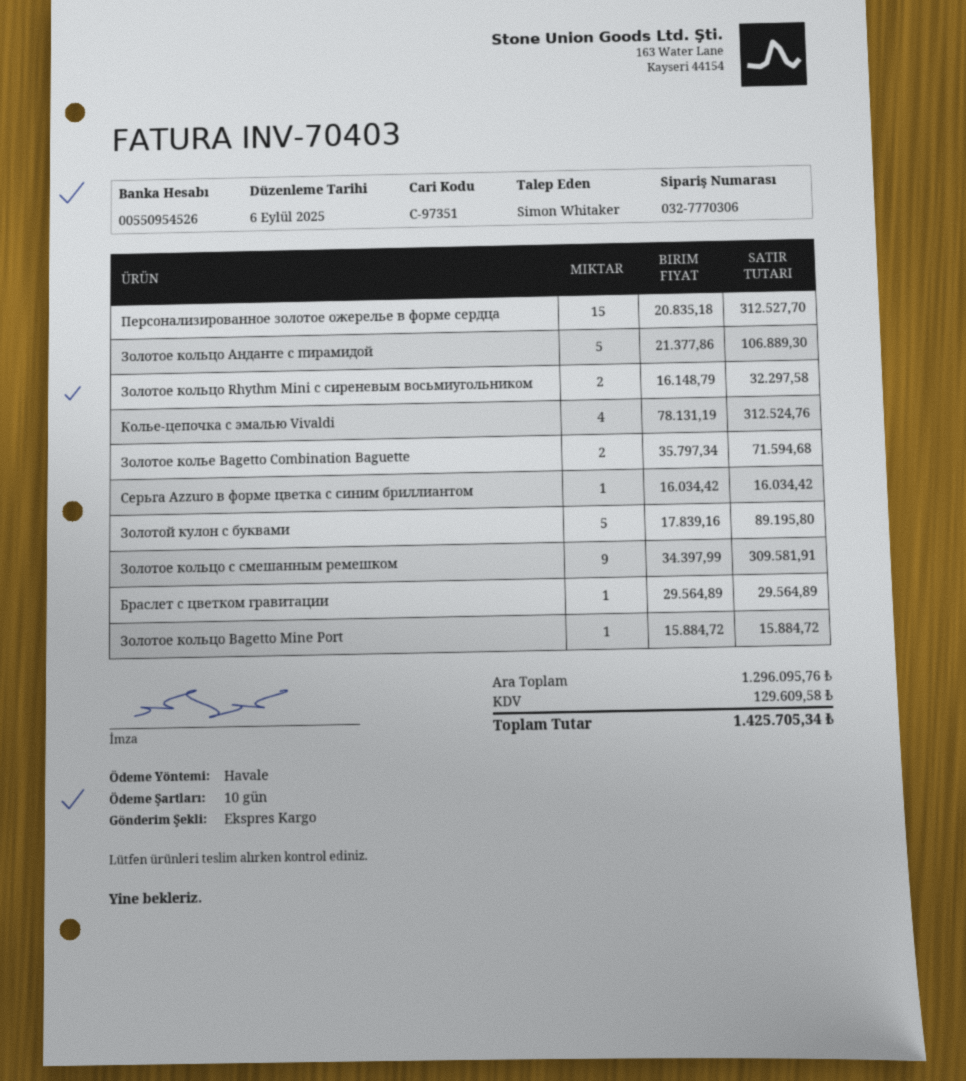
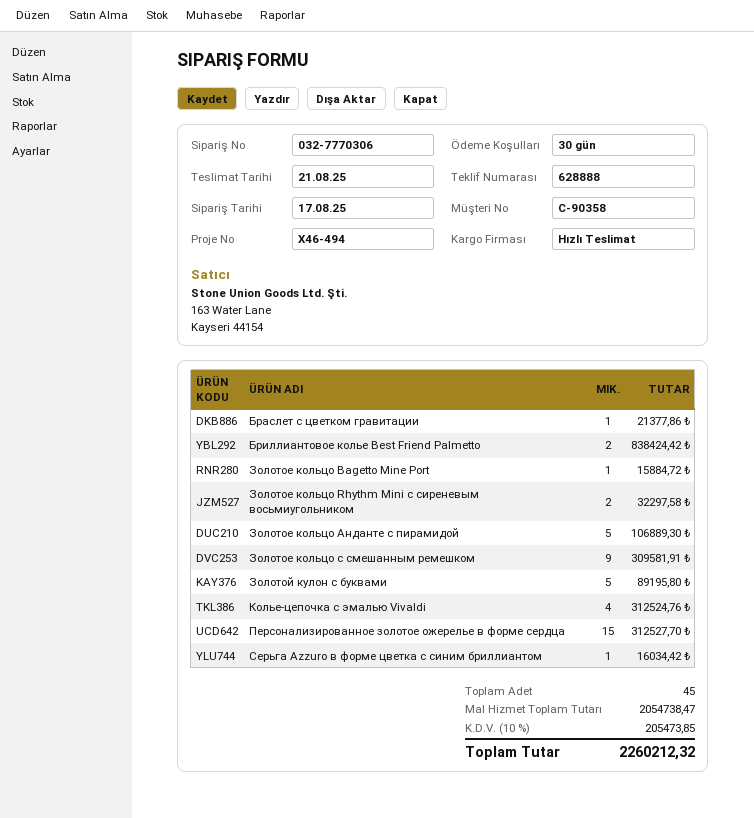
payment terms: 10 days -> 30 days
customer number: C-97351 -> C-90358
Золотое колье Bagetto Combination Baguette: 2 for 71594.68 -> none
Браслет с цветком гравитации: 1 for 29564.89 -> 1 for 21377.86
Бриллиантовое колье Best Friend Palmetto: none -> 2 for 838424.42
subtotal: 1296095.76 -> 2054738.47
tax: 129609.58 -> 205473.85
total: 1425705.34 -> 2260212.32

